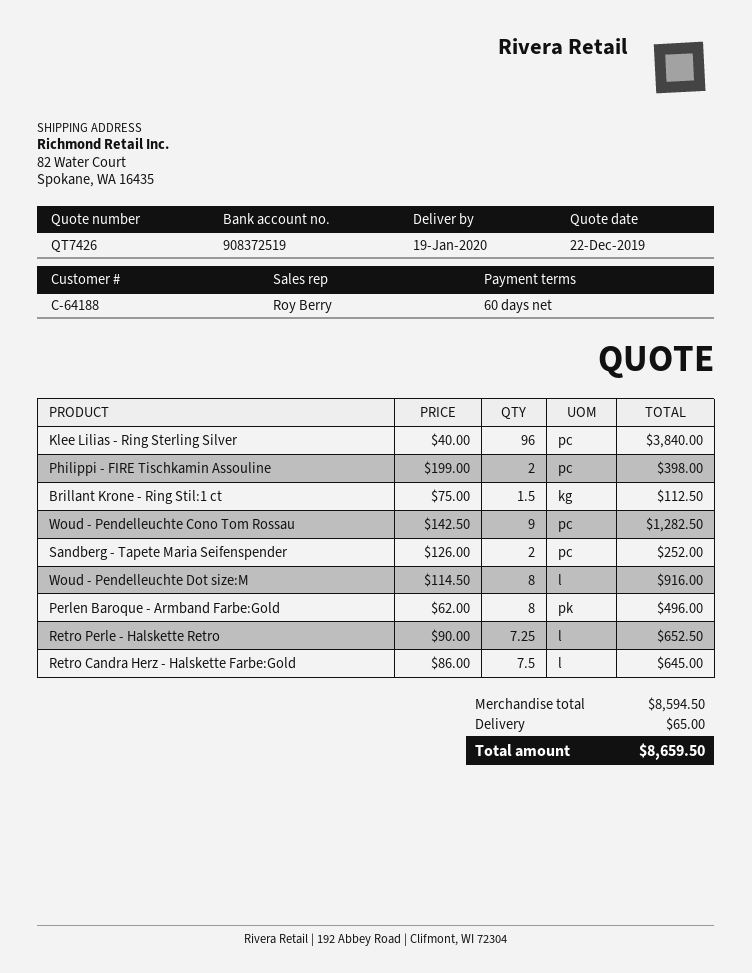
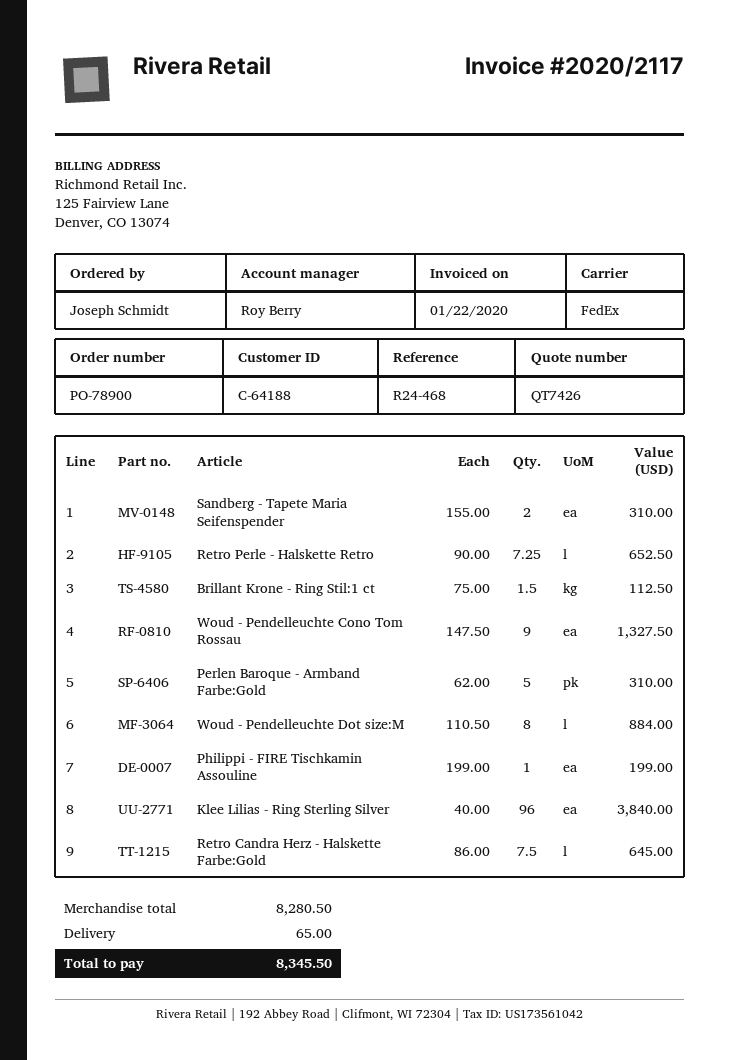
Philippi - FIRE Tischkamin Assouline: 2 x 199.00 = 398.00 -> 1 x 199.00 = 199.00
Woud - Pendelleuchte Cono Tom Rossau: 9 x 142.50 = 1282.50 -> 9 x 147.50 = 1327.50
Sandberg - Tapete Maria Seifenspender: 2 x 126.00 = 252.00 -> 2 x 155.00 = 310.00
Woud - Pendelleuchte Dot size:M: 8 x 114.50 = 916.00 -> 8 x 110.50 = 884.00
Perlen Baroque - Armband Farbe:Gold: 8 x 62.00 = 496.00 -> 5 x 62.00 = 310.00
subtotal: 8594.50 -> 8280.50
total: 8659.50 -> 8345.50

